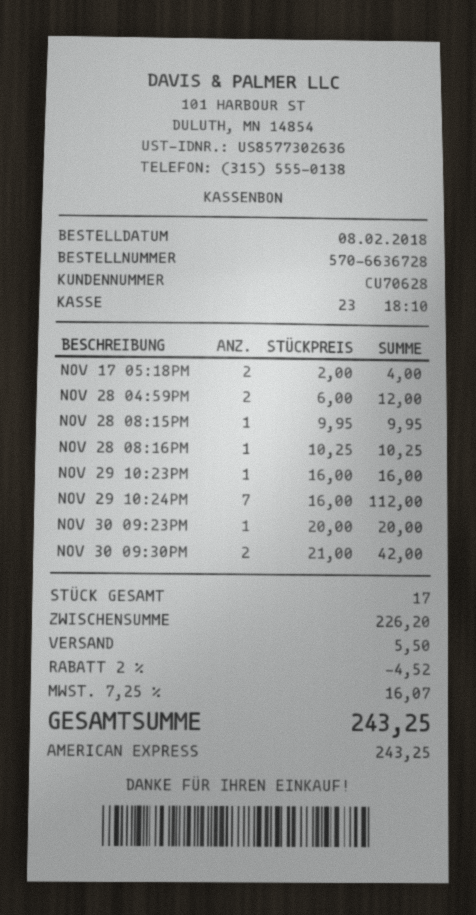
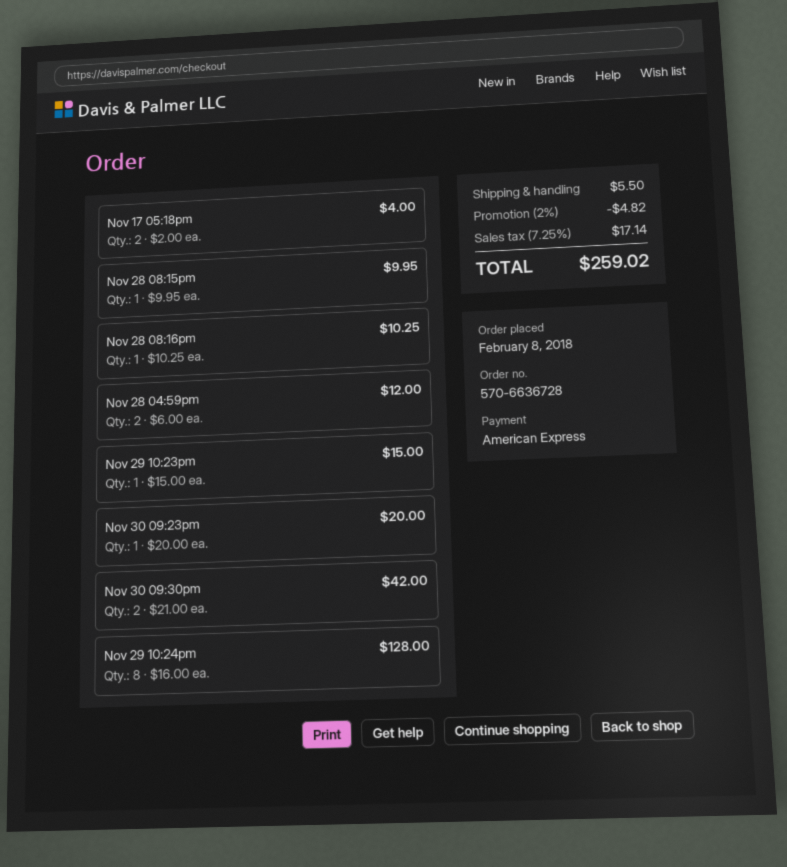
NOV 29 10:23PM: 1 x 16.00 = 16.00 -> 1 x 15.00 = 15.00
NOV 29 10:24PM: 7 x 16.00 = 112.00 -> 8 x 16.00 = 128.00
discount: 2% = 4.52 -> 2% = 4.82
tax: 7.25% = 16.07 -> 7.25% = 17.14
total: 243.25 -> 259.02

